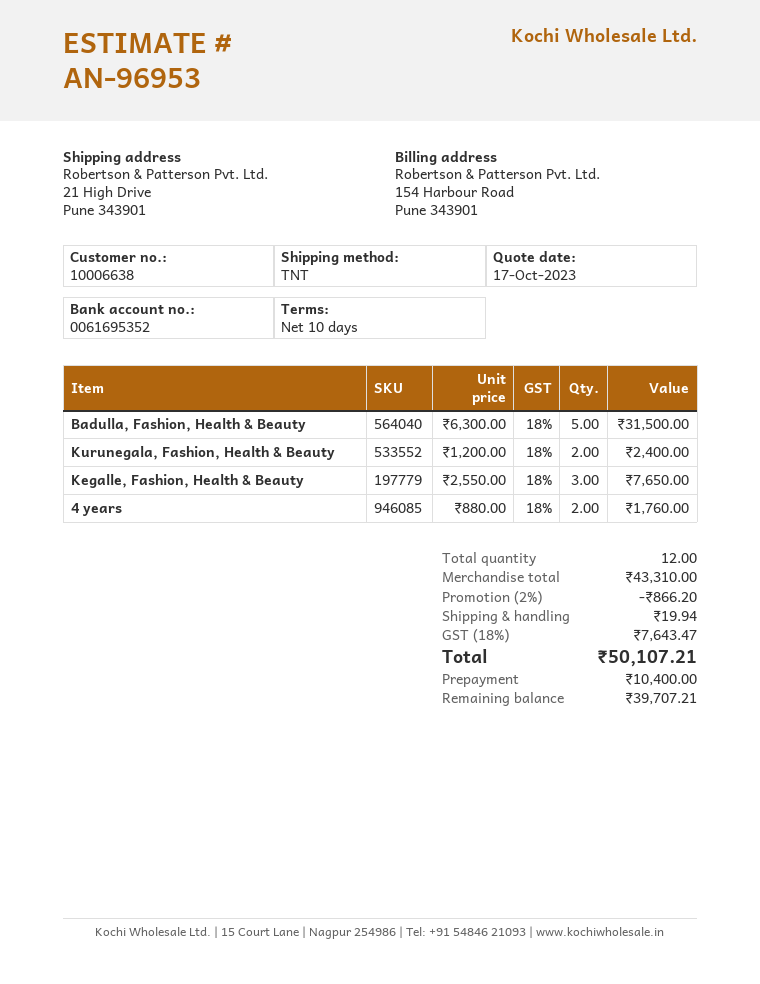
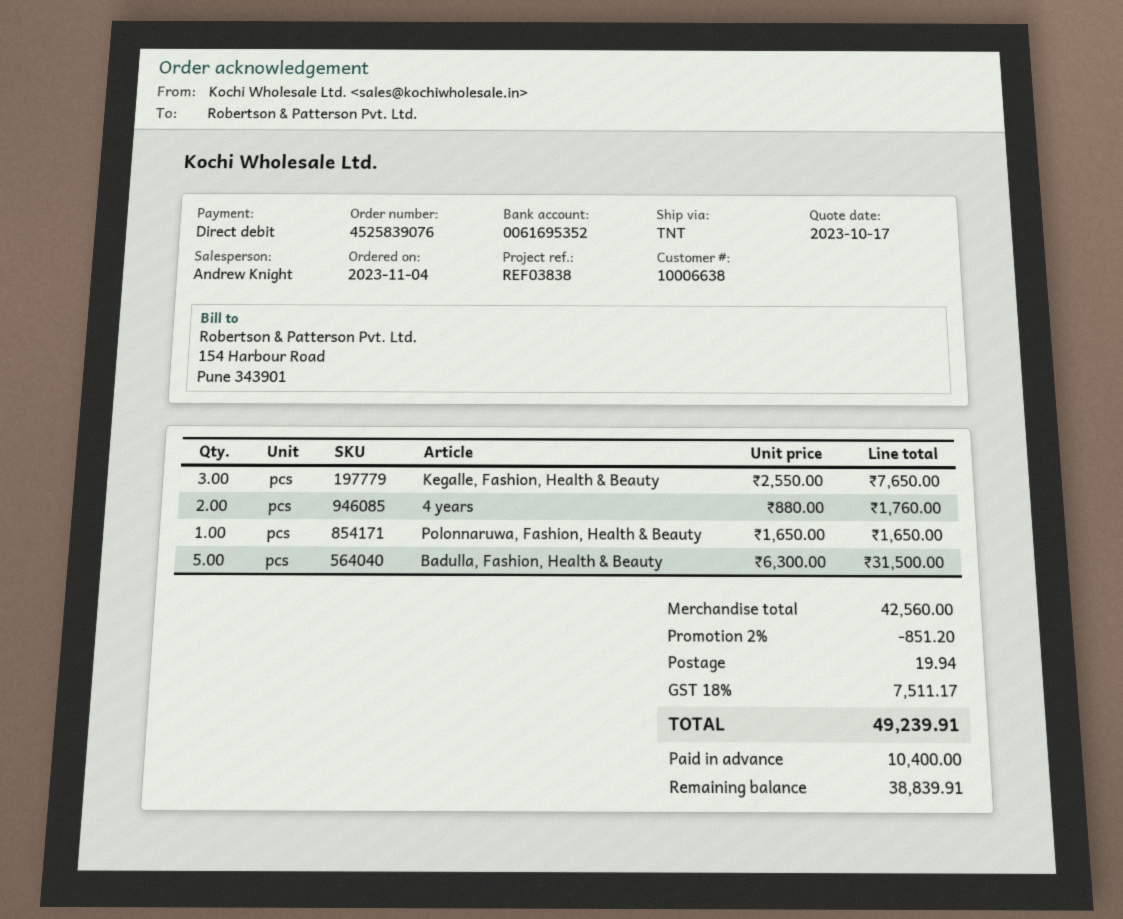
Kurunegala, Fashion, Health & Beauty: 2 x 1200.00 = 2400.00 -> none
Polonnaruwa, Fashion, Health & Beauty: none -> 1 x 1650.00 = 1650.00
subtotal: 43310.00 -> 42560.00
discount: 2% = 866.20 -> 2% = 851.20
tax: 18% = 7643.47 -> 18% = 7511.17
total: 50107.21 -> 49239.91
balance: 39707.21 -> 38839.91

